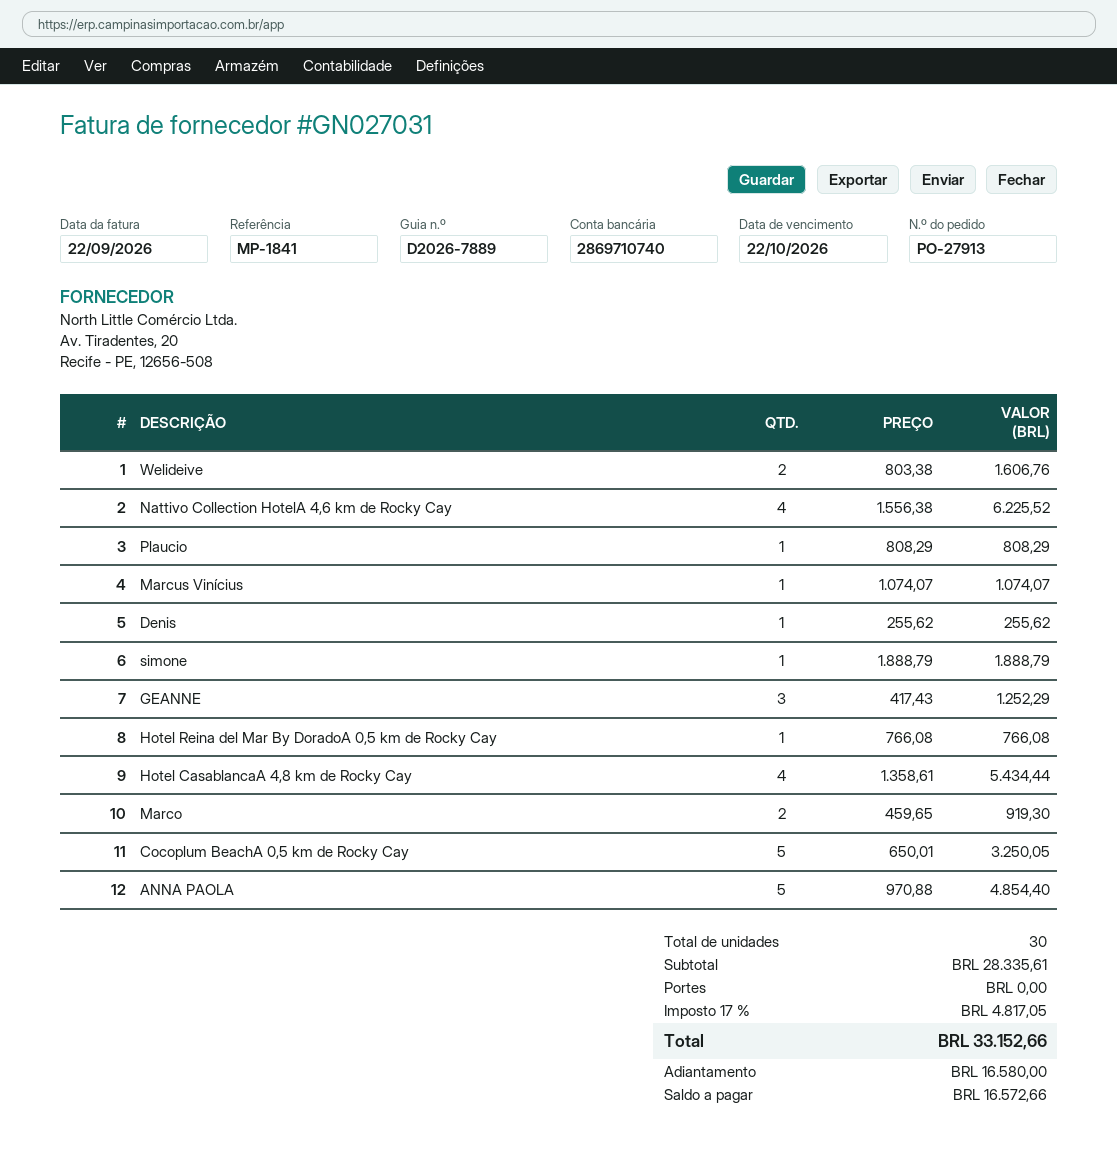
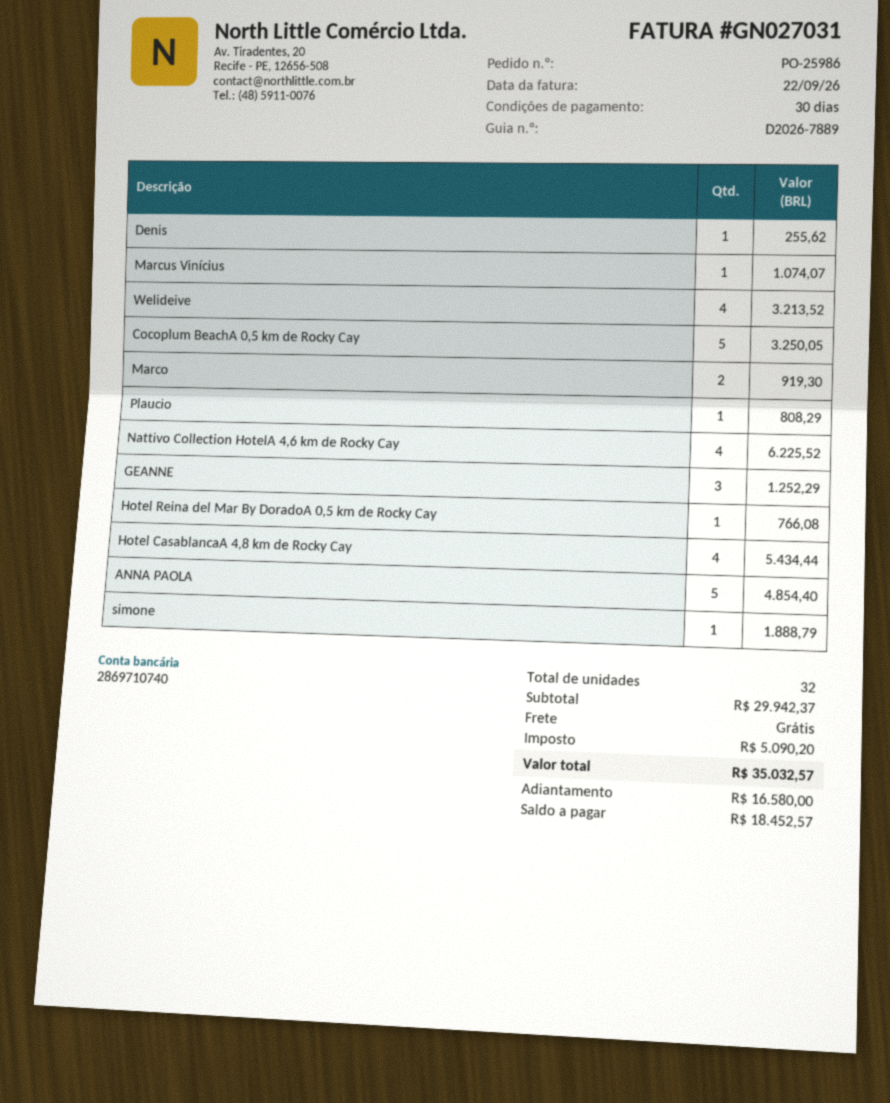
order number: PO-27913 -> PO-25986
Welideive: 2 for 1606.76 -> 4 for 3213.52
total quantity: 30 -> 32
subtotal: 28335.61 -> 29942.37
tax: 4817.05 -> 5090.20
total: 33152.66 -> 35032.57
balance: 16572.66 -> 18452.57

